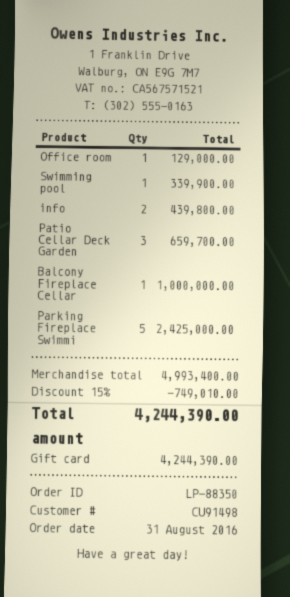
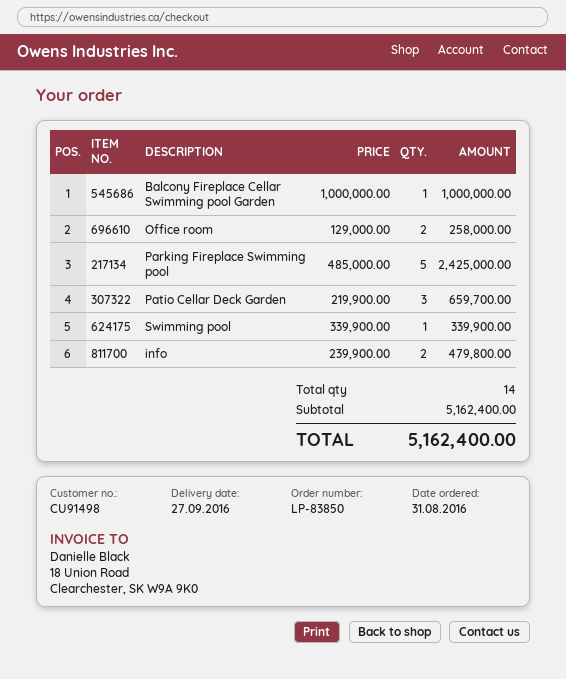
order number: LP-88350 -> LP-83850
Office room: 1 for 129000.00 -> 2 for 258000.00
info: 2 for 439800.00 -> 2 for 479800.00
subtotal: 4993400.00 -> 5162400.00
discount: 15% = 749010.00 -> none
total: 4244390.00 -> 5162400.00

